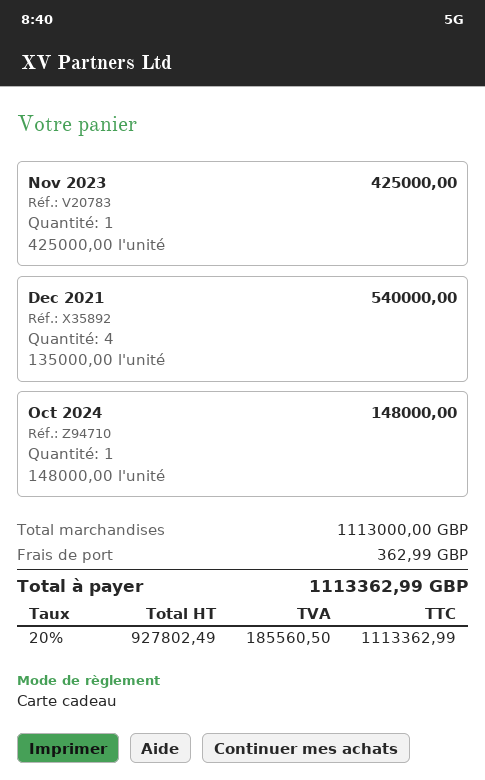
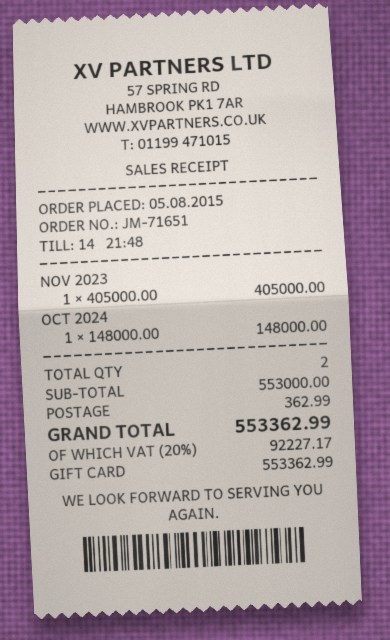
Nov 2023: 1 x 425000.00 = 425000.00 -> 1 x 405000.00 = 405000.00
Dec 2021: 4 x 135000.00 = 540000.00 -> none
subtotal: 1113000.00 -> 553000.00
tax: 20% = 185560.50 -> 20% = 92227.17
total: 1113362.99 -> 553362.99

